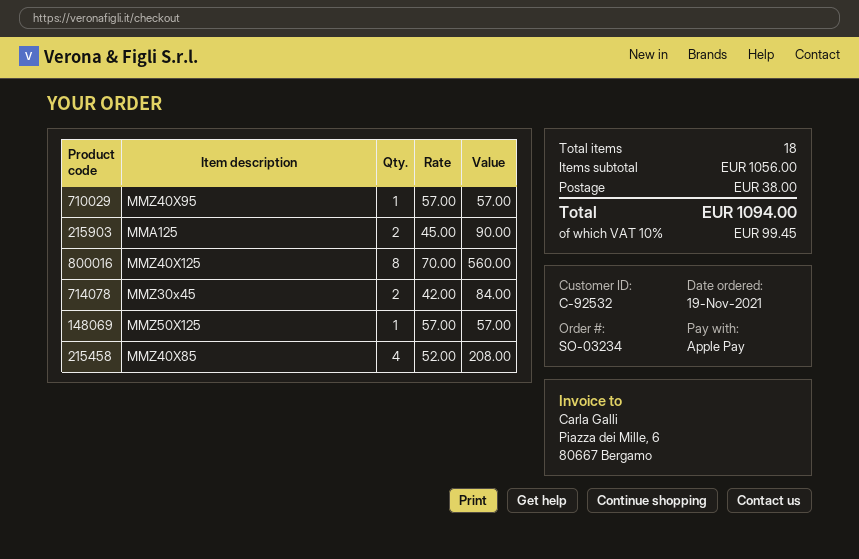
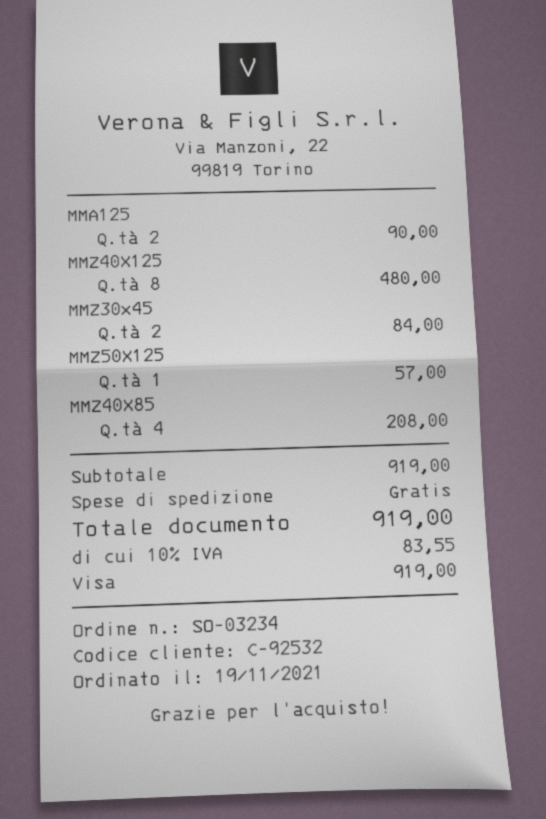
payment method: Apple Pay -> Visa
MMZ40X95: 1 for 57.00 -> none
MMZ40X125: 8 for 560.00 -> 8 for 480.00
subtotal: 1056.00 -> 919.00
shipping: 38.00 -> 0.00
tax: 10% = 99.45 -> 10% = 83.55
total: 1094.00 -> 919.00

